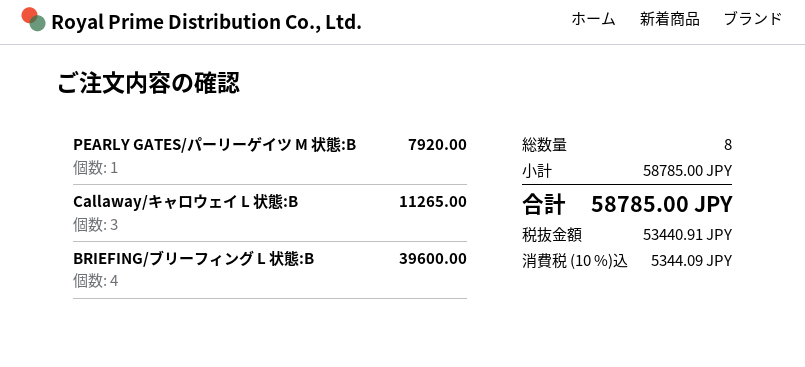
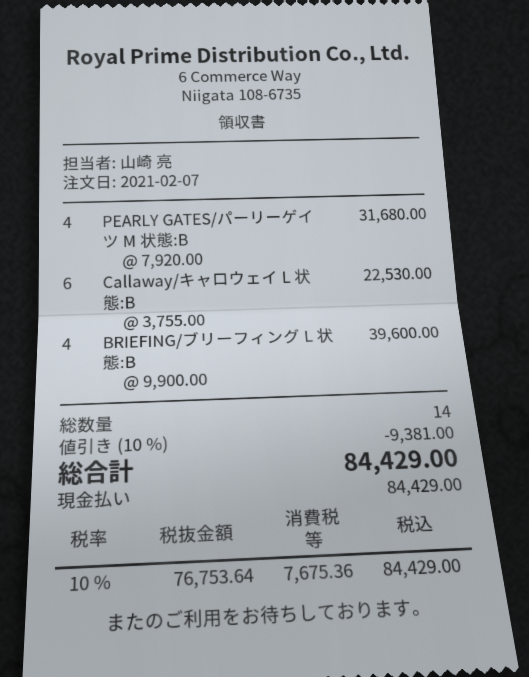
PEARLY GATES/パーリーゲイツ M 状態:B: 1 for 7920.00 -> 4 for 31680.00
Callaway/キャロウェイ L 状態:B: 3 for 11265.00 -> 6 for 22530.00
total quantity: 8 -> 14
discount: none -> 10% = 9381.00
net: 53440.91 -> 76753.64
tax: 10% = 5344.09 -> 10% = 7675.36
total: 58785.00 -> 84429.00

